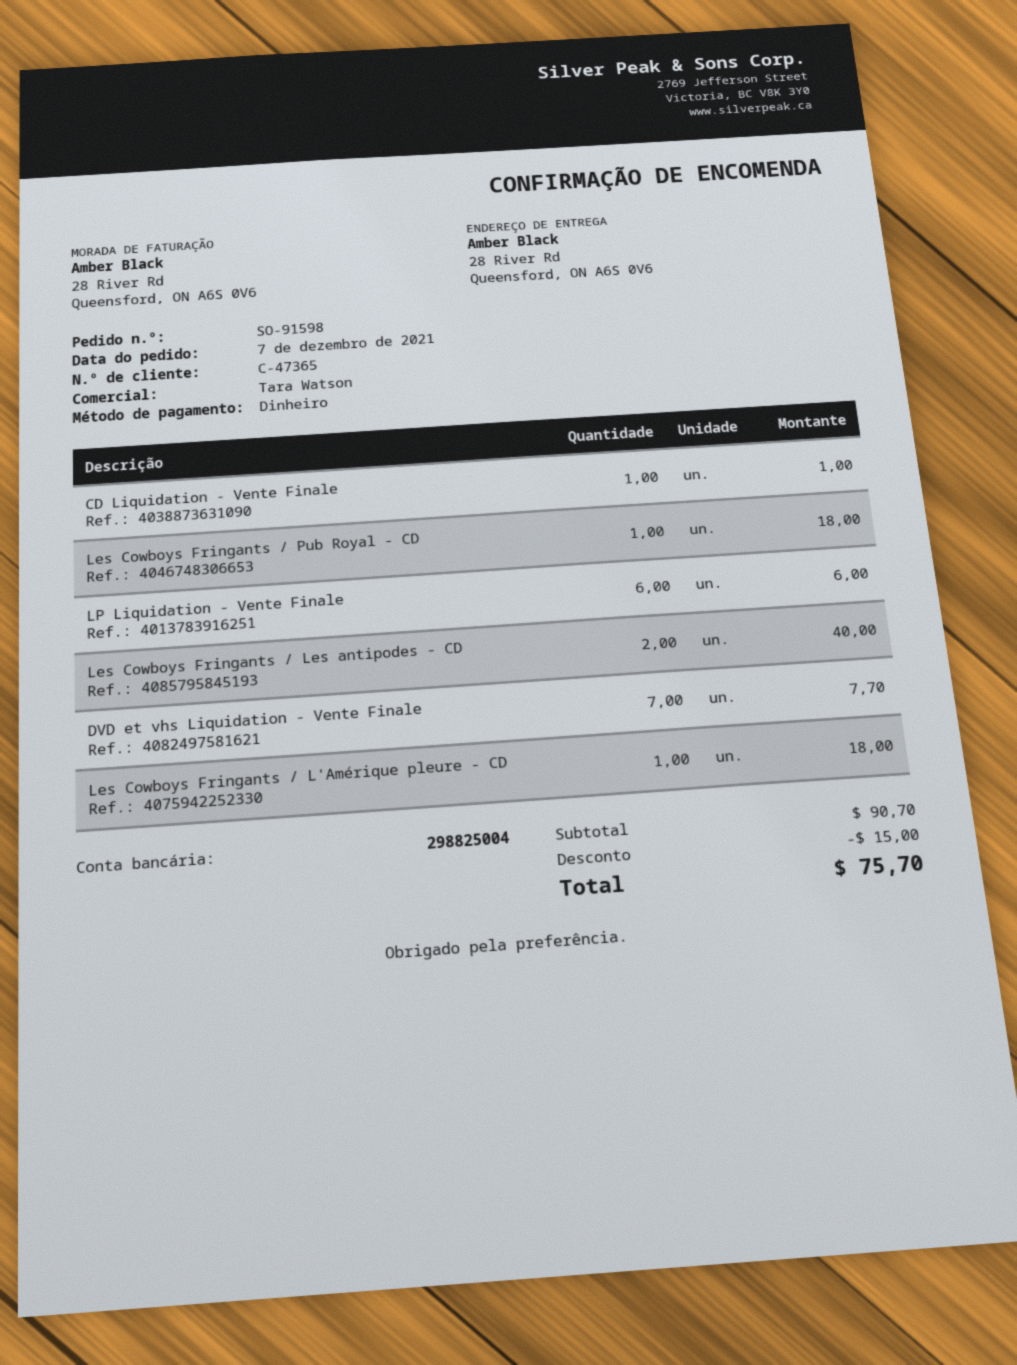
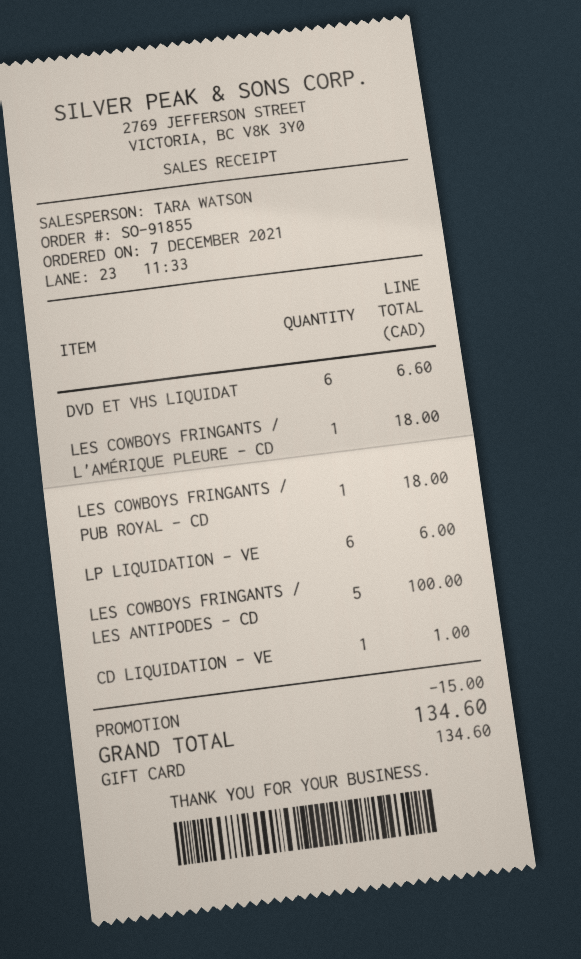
order number: SO-91598 -> SO-91855
payment method: cash -> gift card
Les Cowboys Fringants / Les antipodes - CD: 2 for 40.00 -> 5 for 100.00
DVD et vhs Liquidation - Vente Finale: 7 for 7.70 -> 6 for 6.60
total: 75.70 -> 134.60

